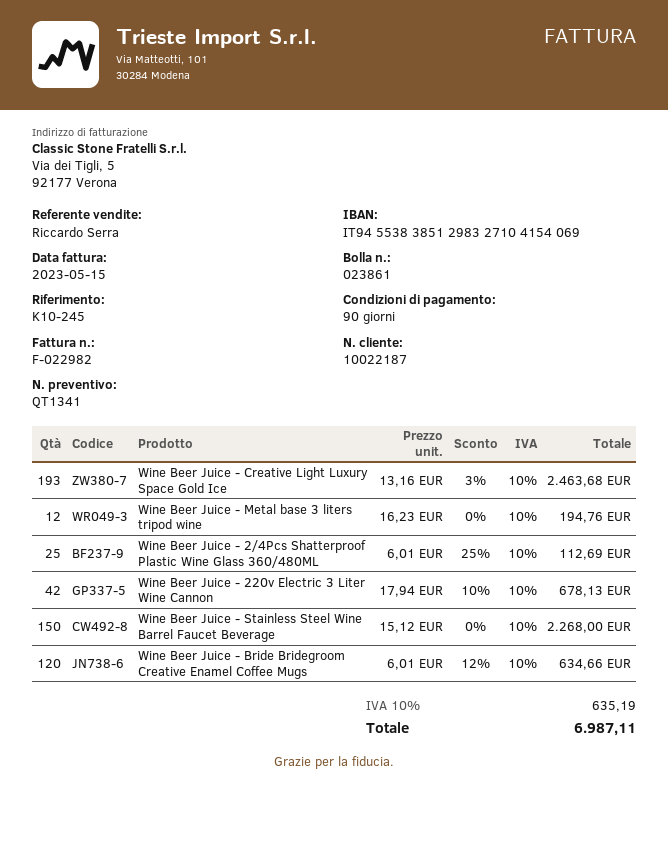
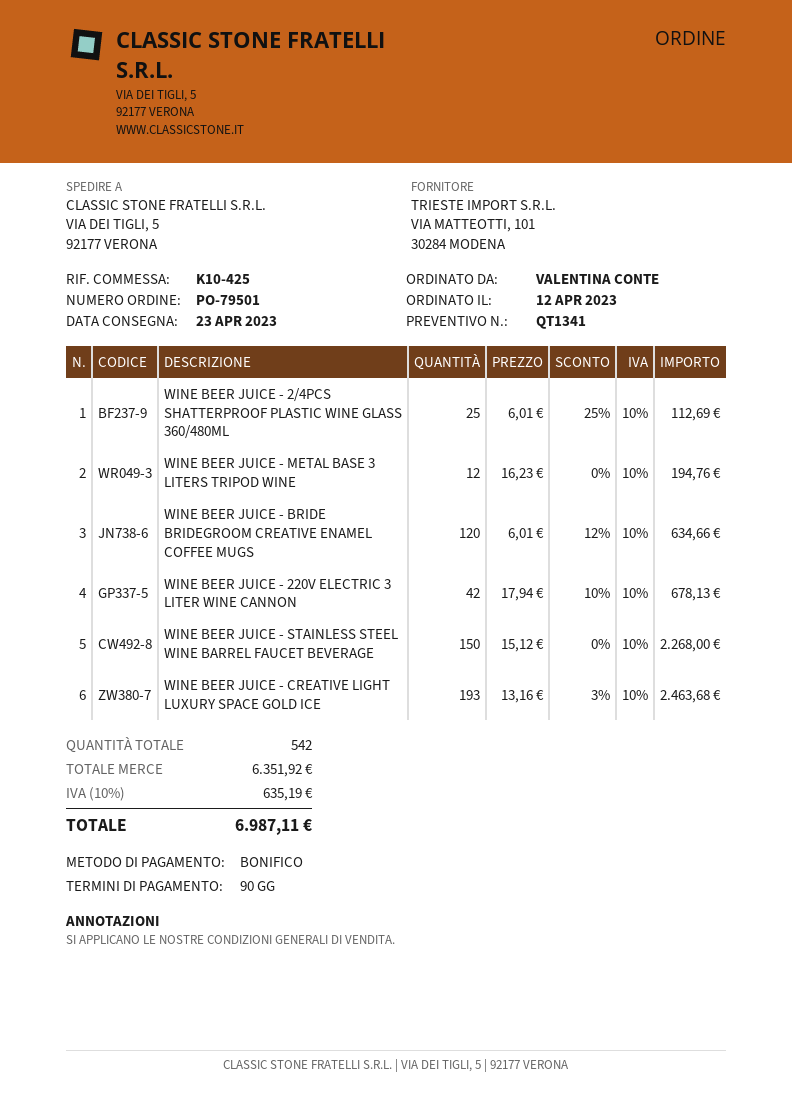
reference: K10-245 -> K10-425

